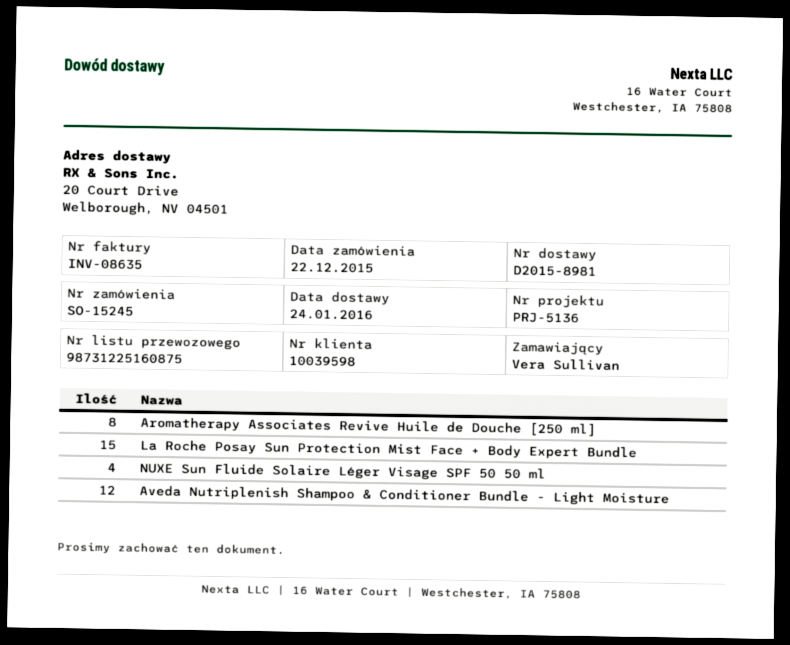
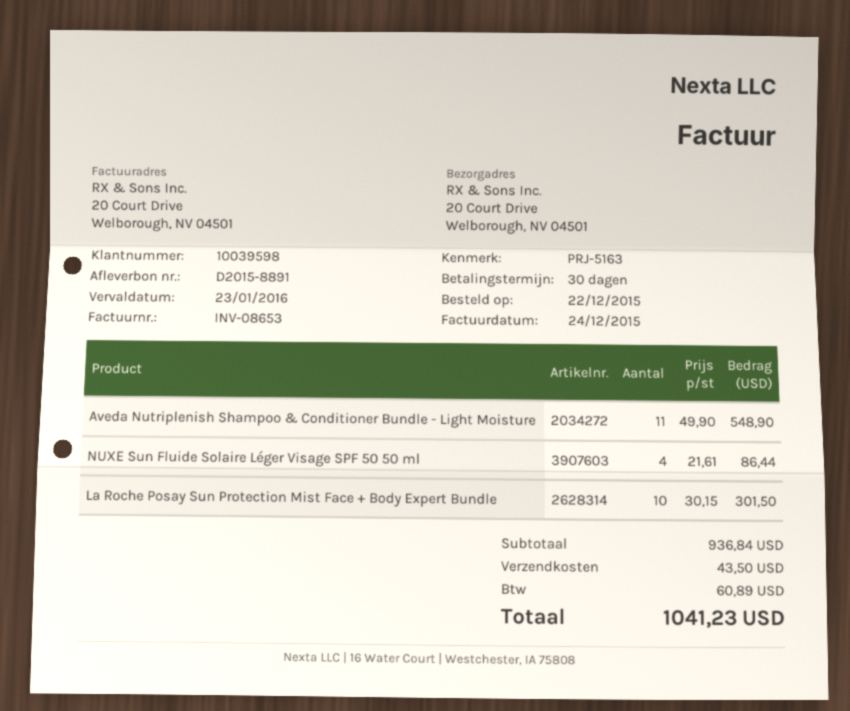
delivery note number: D2015-8981 -> D2015-8891
invoice number: INV-08635 -> INV-08653
reference: PRJ-5136 -> PRJ-5163
Aromatherapy Associates Revive Huile de Douche [250 ml]: 8 -> none
La Roche Posay Sun Protection Mist Face + Body Expert Bundle: 15 -> 10
Aveda Nutriplenish Shampoo & Conditioner Bundle - Light Moisture: 12 -> 11

